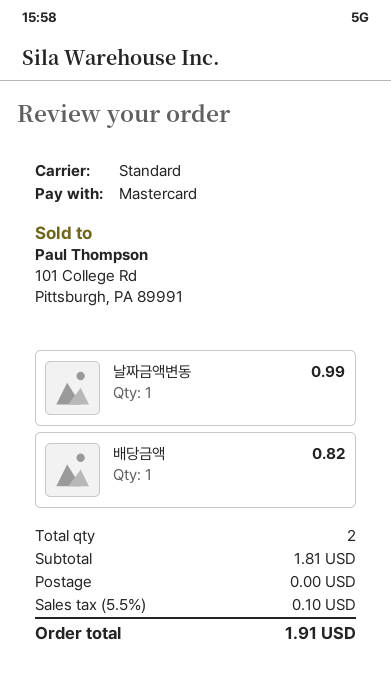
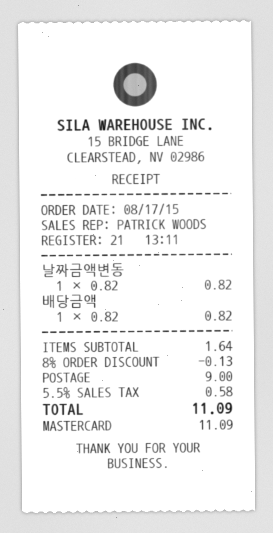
날짜금액변동: 1 for 0.99 -> 1 for 0.82
subtotal: 1.81 -> 1.64
discount: none -> 8% = 0.13
shipping: 0.00 -> 9.00
tax: 5.5% = 0.10 -> 5.5% = 0.58
total: 1.91 -> 11.09

